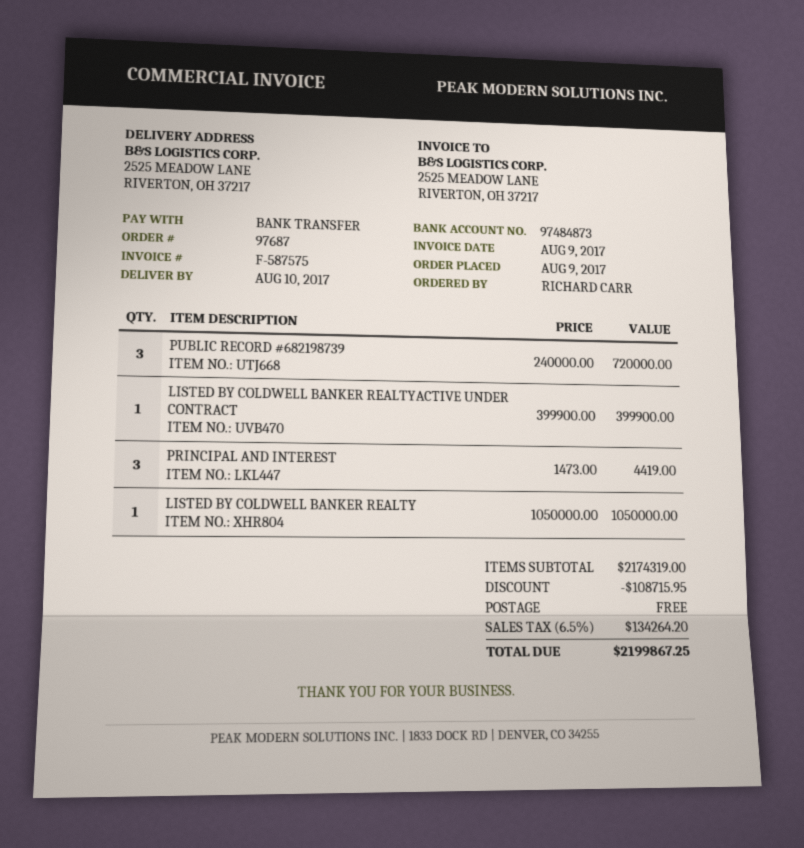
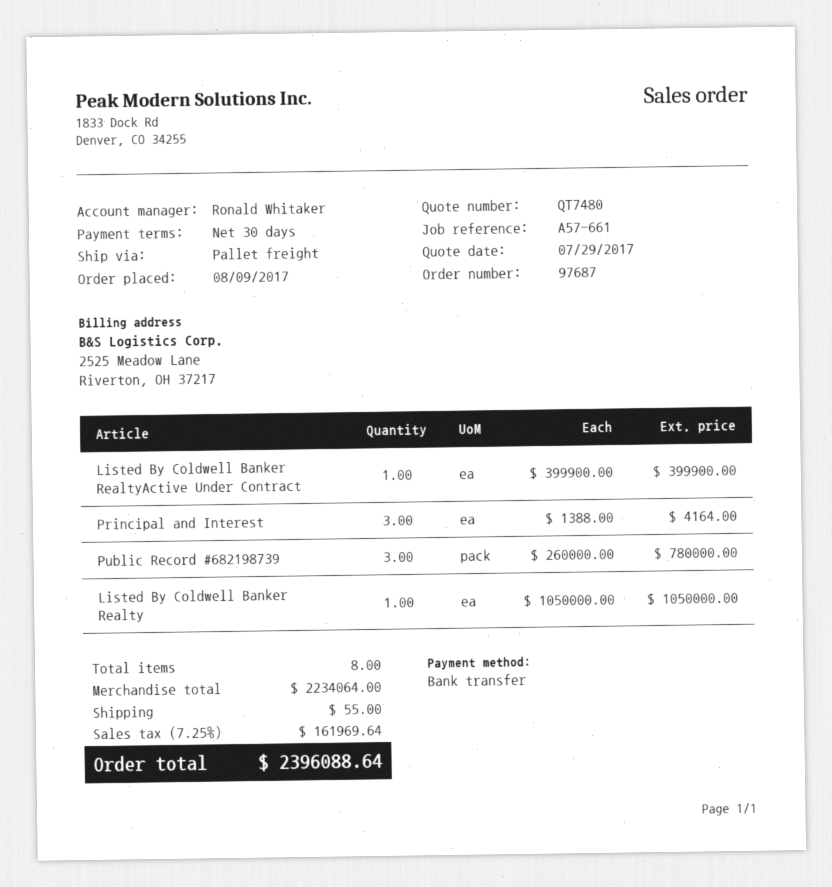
PUBLIC RECORD #682198739: 3 x 240000.00 = 720000.00 -> 3 x 260000.00 = 780000.00
PRINCIPAL AND INTEREST: 3 x 1473.00 = 4419.00 -> 3 x 1388.00 = 4164.00
subtotal: 2174319.00 -> 2234064.00
discount: 108715.95 -> none
shipping: 0.00 -> 55.00
tax: 6.5% = 134264.20 -> 7.25% = 161969.64
total: 2199867.25 -> 2396088.64

